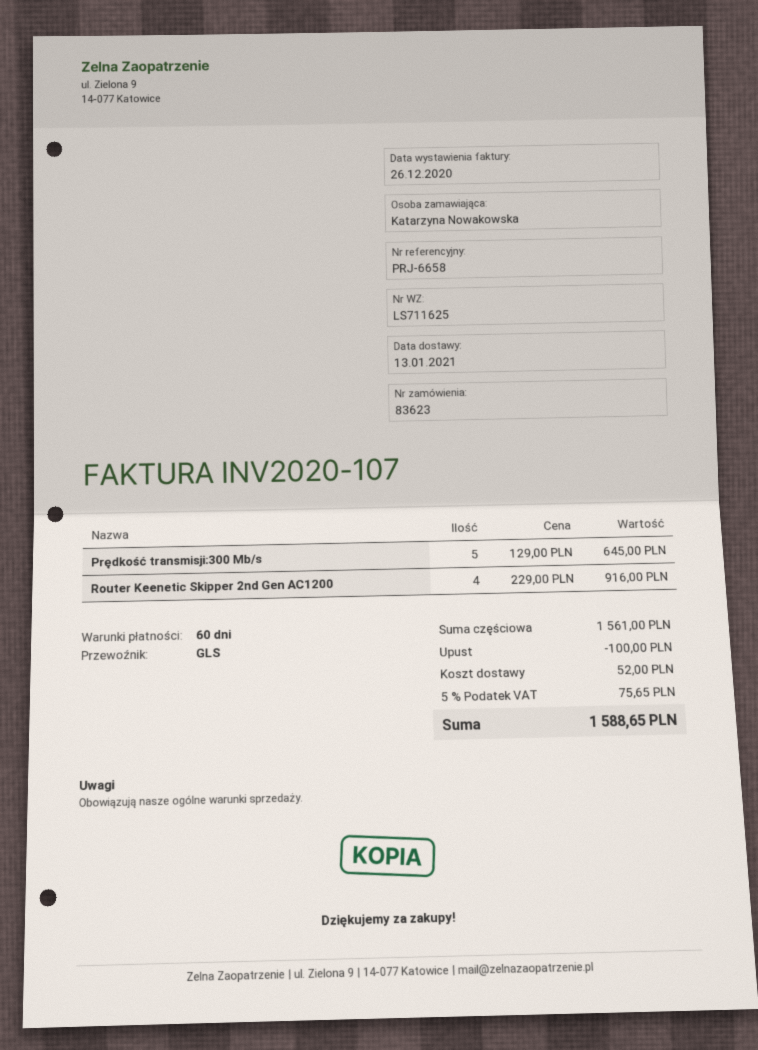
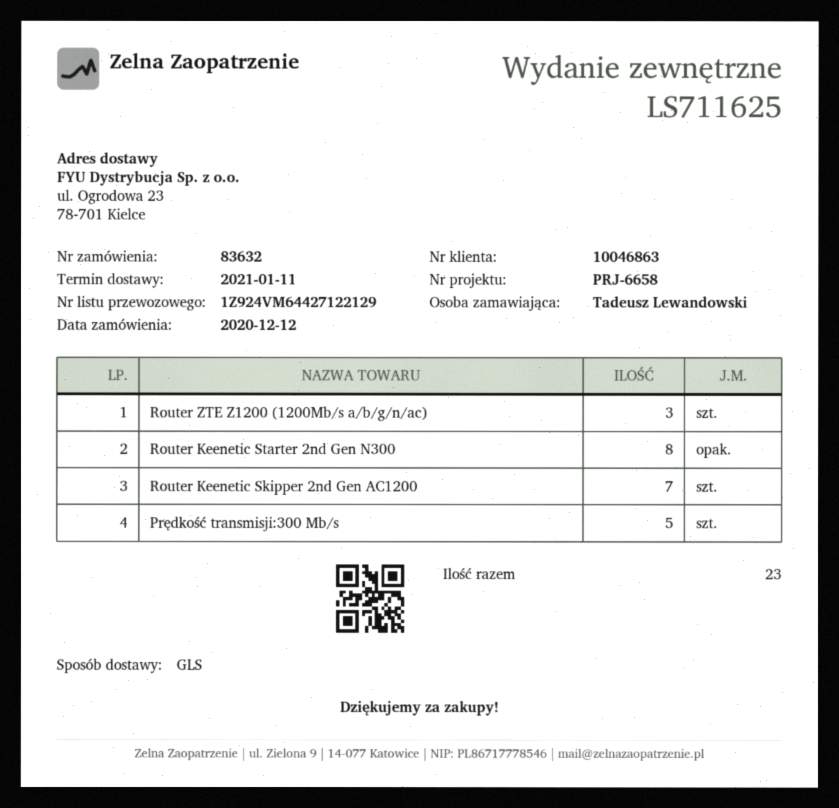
order number: 83623 -> 83632
delivery date: 2021-01-13 -> 2021-01-11
ordered by: Katarzyna Nowakowska -> Tadeusz Lewandowski
Router Keenetic Skipper 2nd Gen AC1200: 4 -> 7
Router ZTE Z1200 (1200Mb/s a/b/g/n/ac): none -> 3
Router Keenetic Starter 2nd Gen N300: none -> 8

